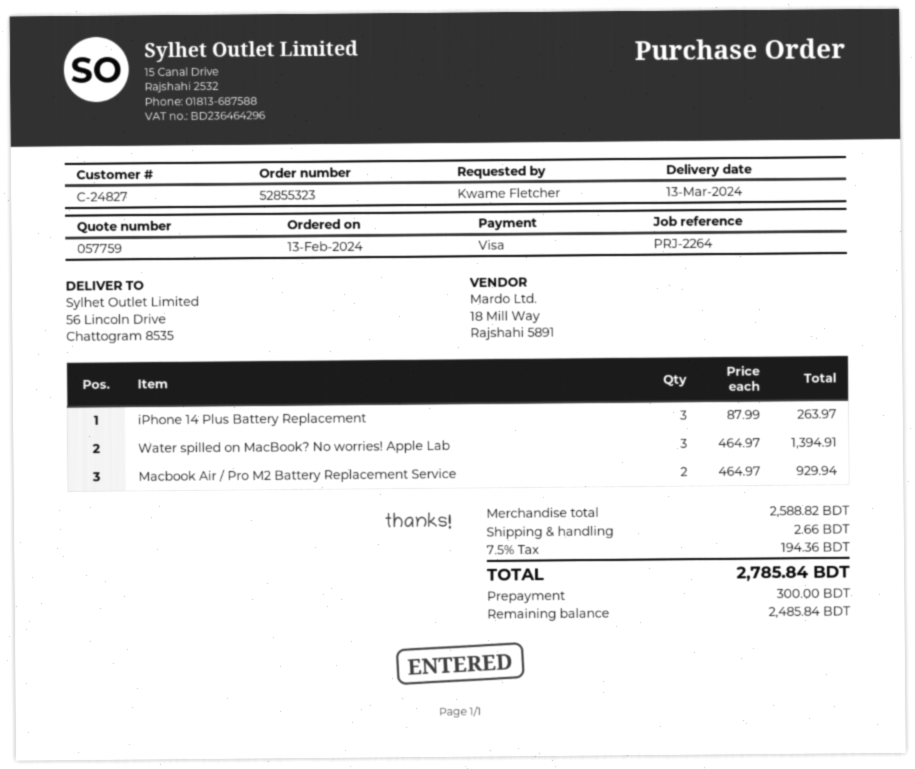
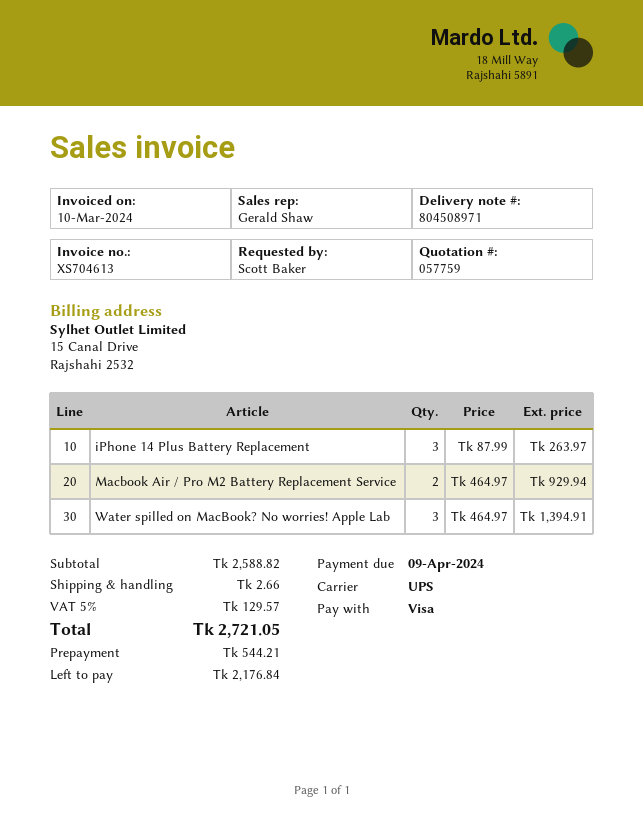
ordered by: Kwame Fletcher -> Scott Baker
tax: 7.5% = 194.36 -> 5% = 129.57
total: 2785.84 -> 2721.05
deposit: 300.00 -> 544.21
balance: 2485.84 -> 2176.84

